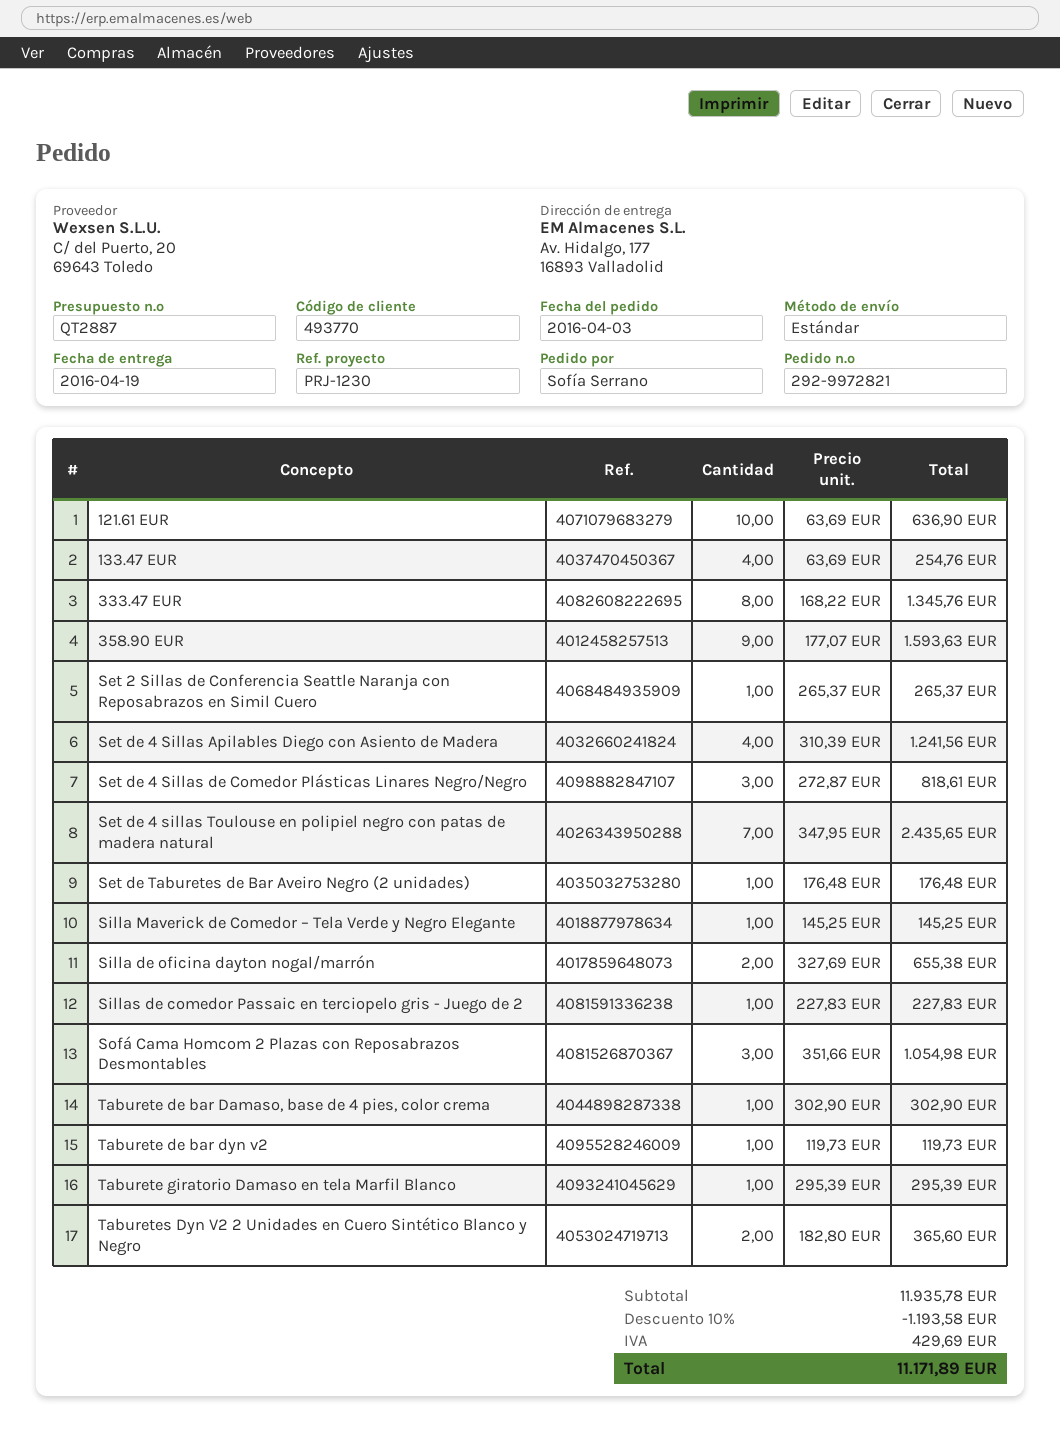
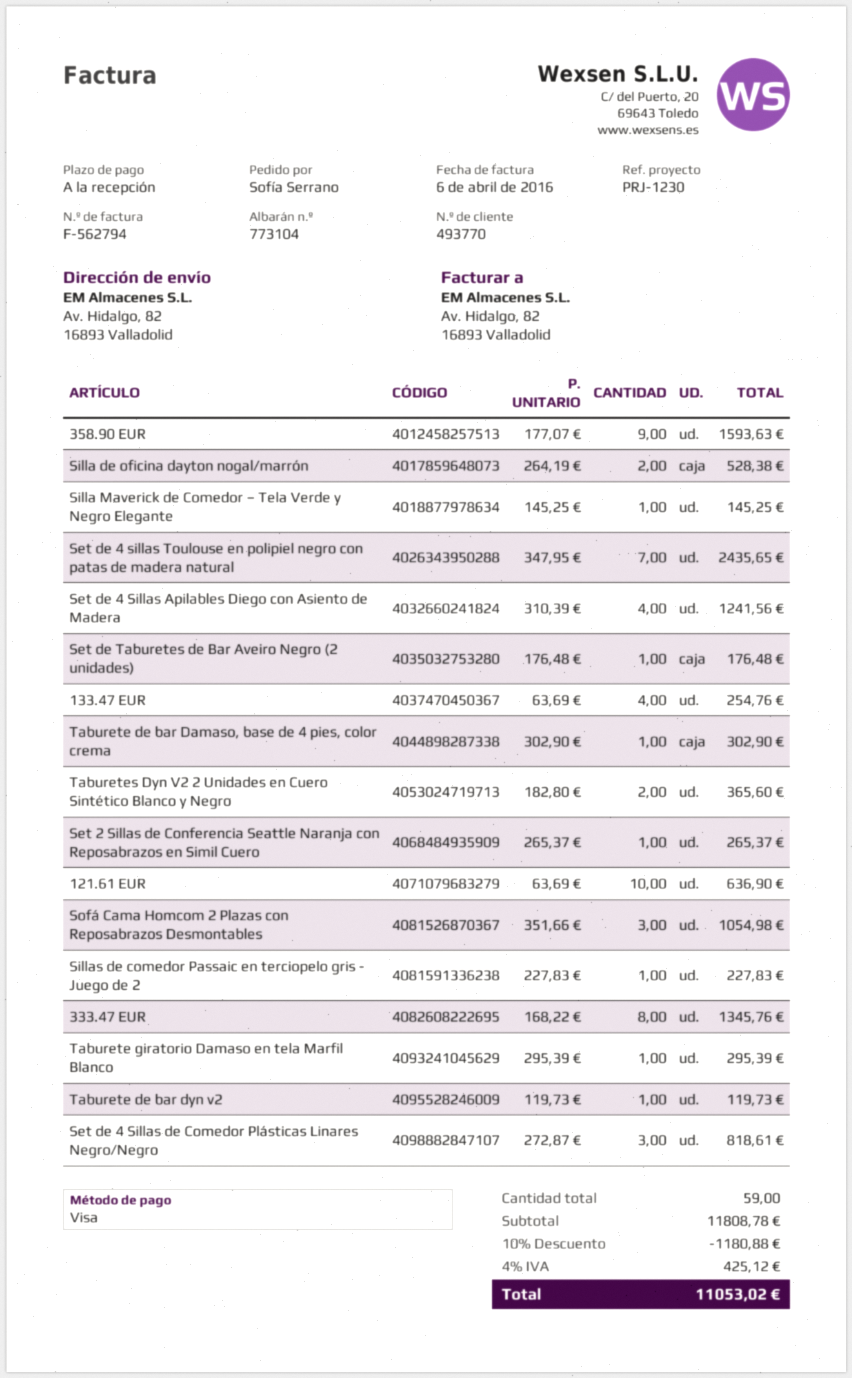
ship to: Av. Hidalgo, 177, 16893 Valladolid -> Av. Hidalgo, 82, 16893 Valladolid
Silla de oficina dayton nogal/marrón: 2 x 327.69 = 655.38 -> 2 x 264.19 = 528.38
subtotal: 11935.78 -> 11808.78
discount: 10% = 1193.58 -> 10% = 1180.88
tax: 429.69 -> 425.12
total: 11171.89 -> 11053.02

